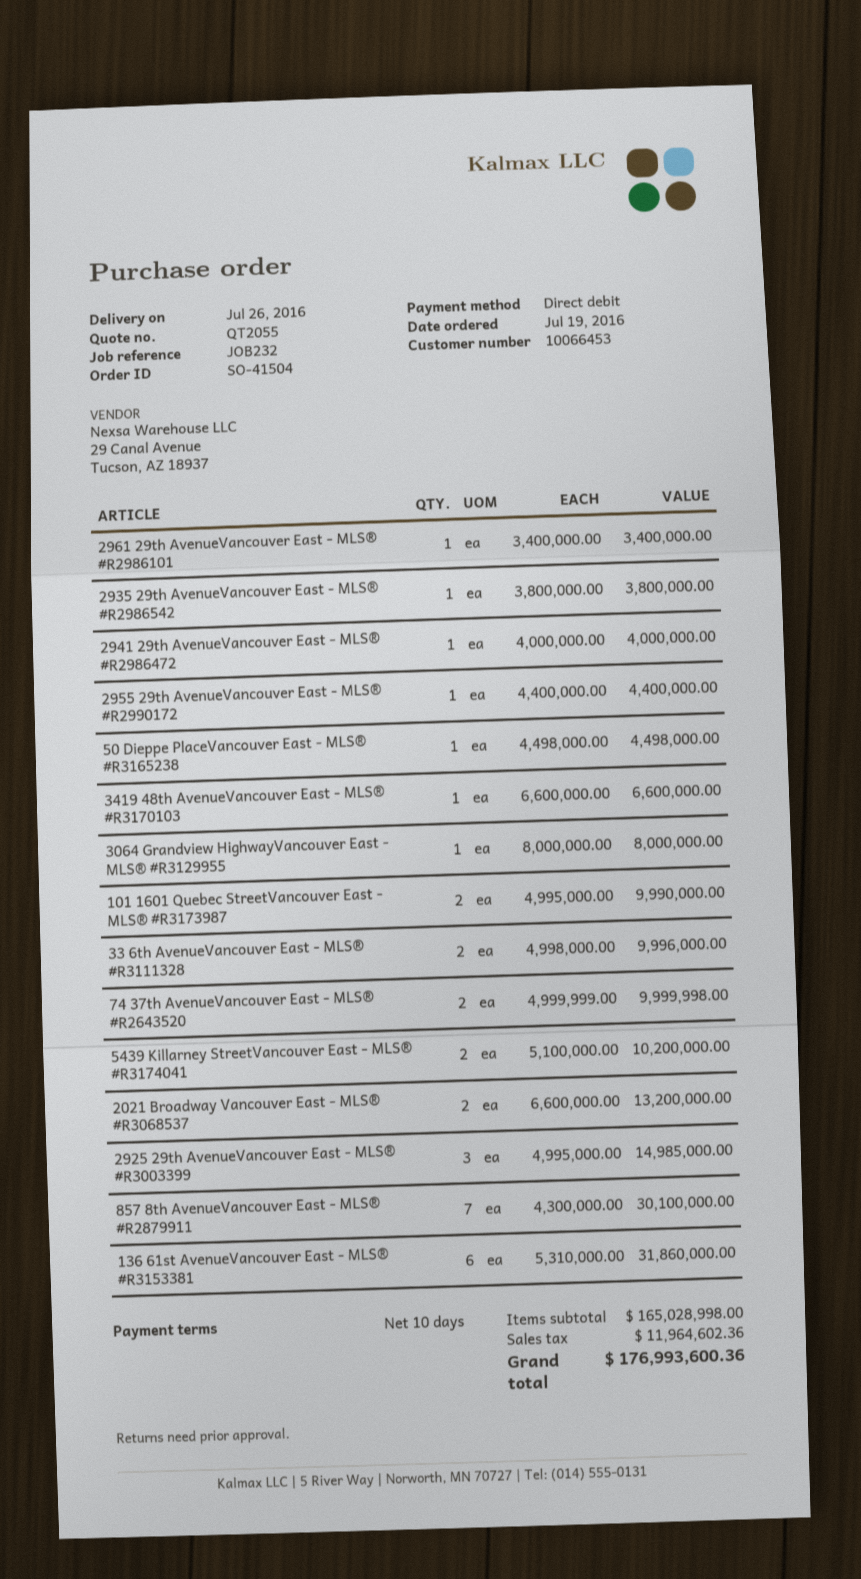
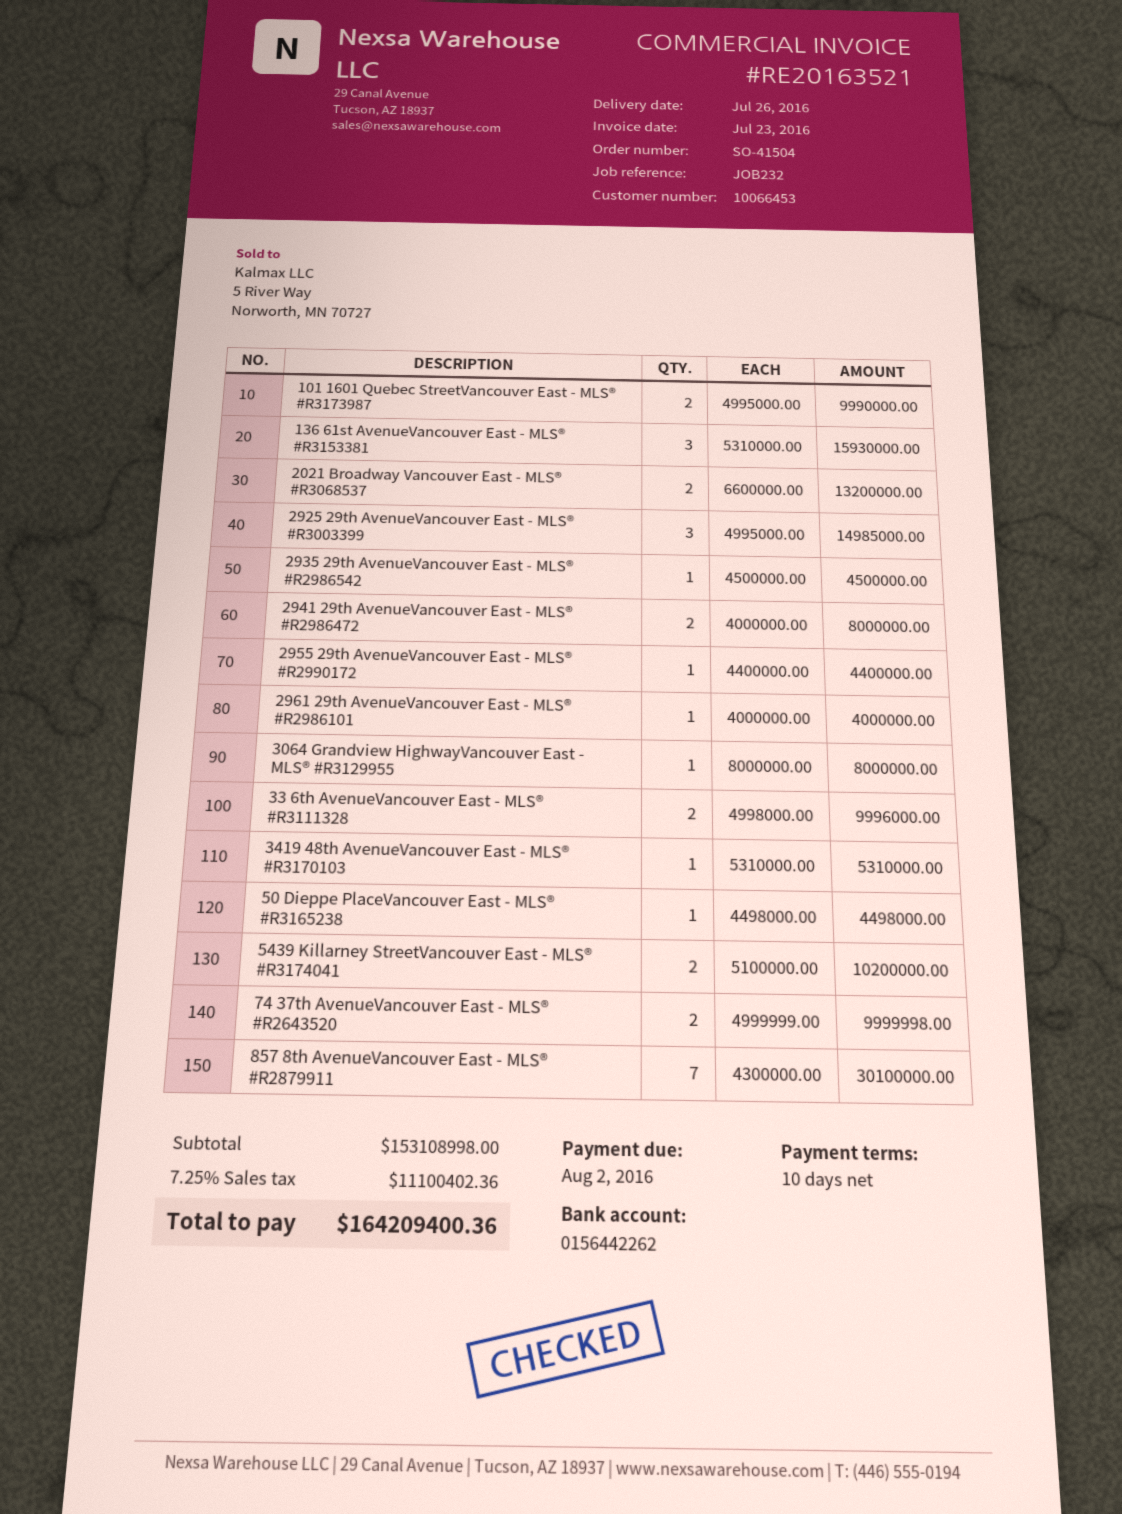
2961 29th AvenueVancouver East - MLS® #R2986101: 1 x 3400000.00 = 3400000.00 -> 1 x 4000000.00 = 4000000.00
2935 29th AvenueVancouver East - MLS® #R2986542: 1 x 3800000.00 = 3800000.00 -> 1 x 4500000.00 = 4500000.00
2941 29th AvenueVancouver East - MLS® #R2986472: 1 x 4000000.00 = 4000000.00 -> 2 x 4000000.00 = 8000000.00
3419 48th AvenueVancouver East - MLS® #R3170103: 1 x 6600000.00 = 6600000.00 -> 1 x 5310000.00 = 5310000.00
136 61st AvenueVancouver East - MLS® #R3153381: 6 x 5310000.00 = 31860000.00 -> 3 x 5310000.00 = 15930000.00
subtotal: 165028998.00 -> 153108998.00
tax: 11964602.36 -> 11100402.36
total: 176993600.36 -> 164209400.36

